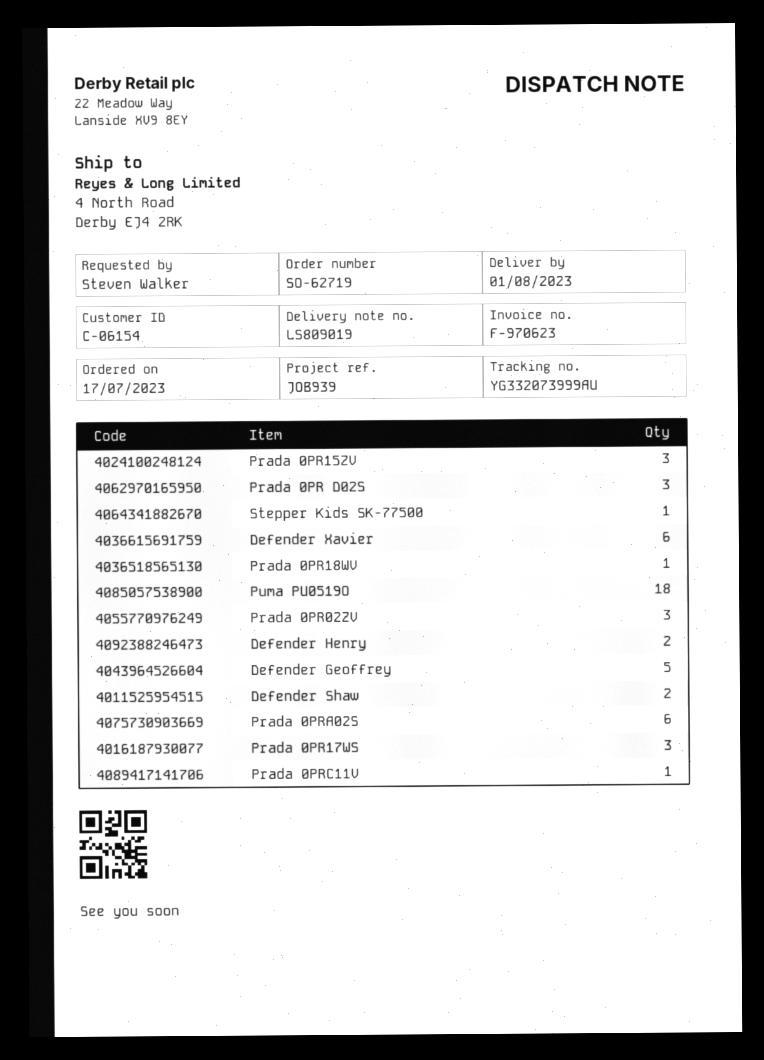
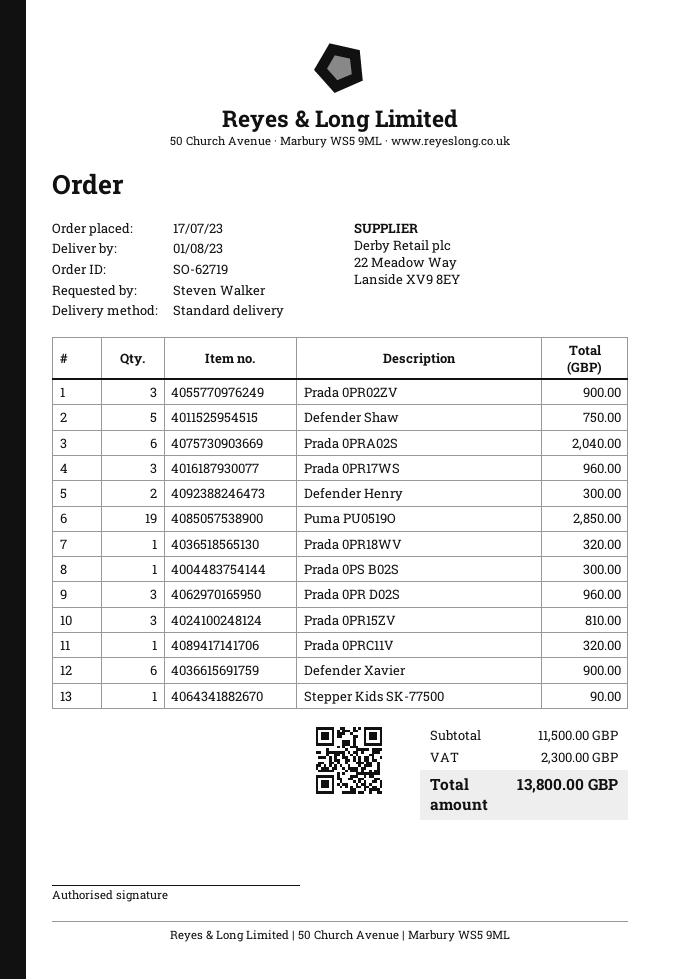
Puma PU0519O: 18 -> 19
Defender Geoffrey: 5 -> none
Defender Shaw: 2 -> 5
Prada 0PS B02S: none -> 1

